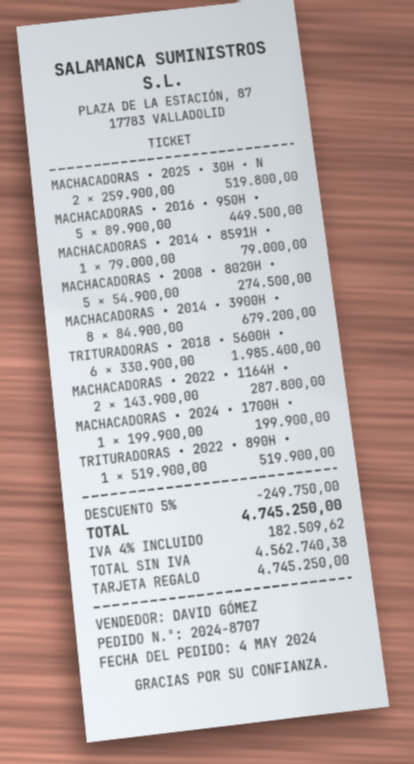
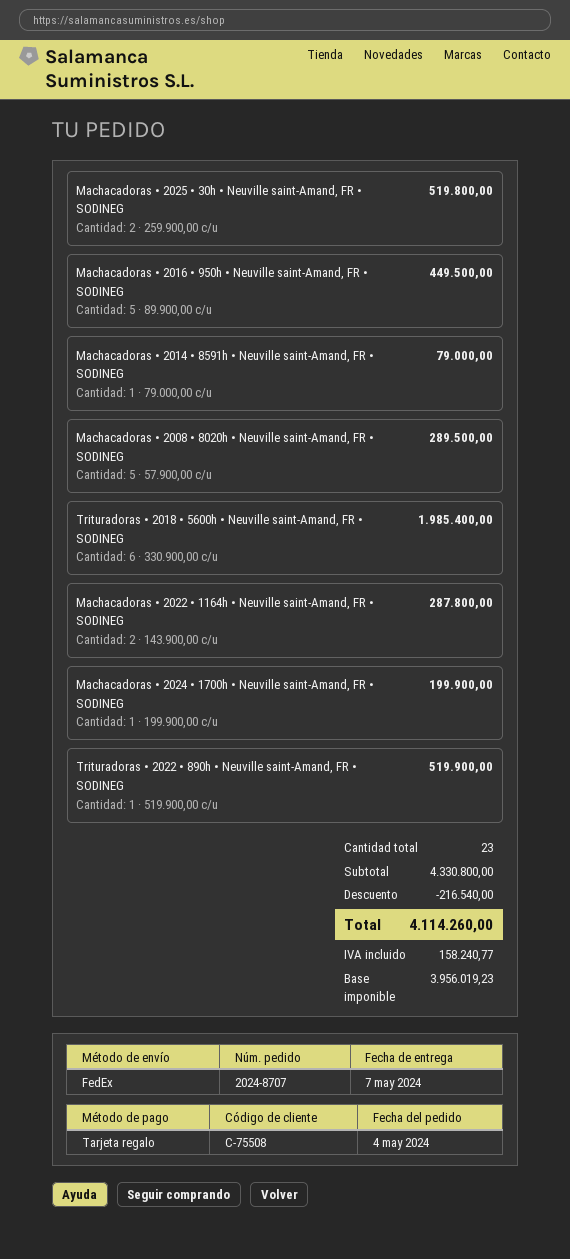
MACHACADORAS • 2008 • 8020H •: 5 x 54900.00 = 274500.00 -> 5 x 57900.00 = 289500.00
MACHACADORAS • 2014 • 3900H •: 8 x 84900.00 = 679200.00 -> none
discount: 249750.00 -> 216540.00
net: 4562740.38 -> 3956019.23
tax: 182509.62 -> 158240.77
total: 4745250.00 -> 4114260.00

